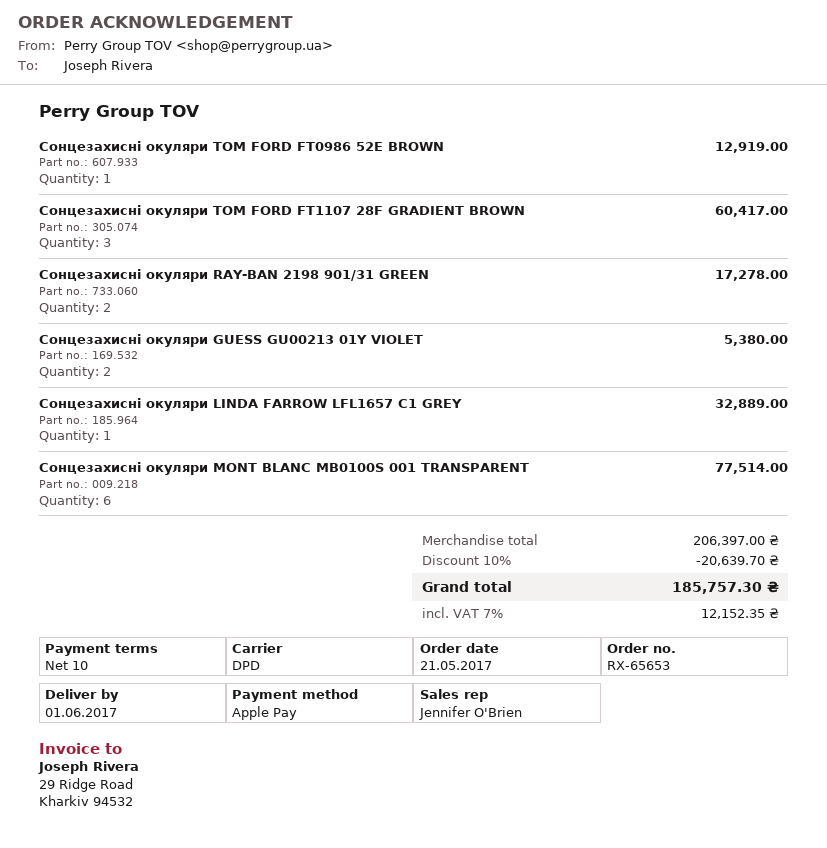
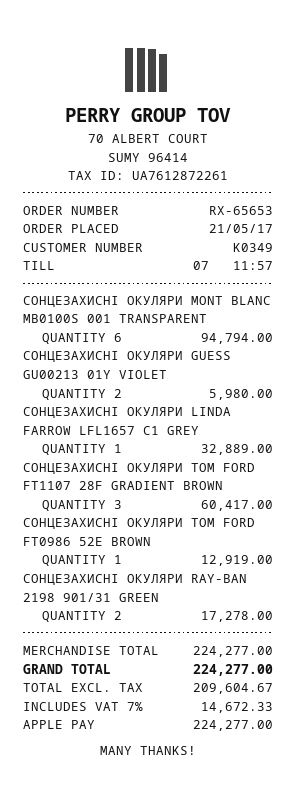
Сонцезахисні окуляри GUESS GU00213 01Y VIOLET: 2 for 5380.00 -> 2 for 5980.00
Сонцезахисні окуляри MONT BLANC MB0100S 001 TRANSPARENT: 6 for 77514.00 -> 6 for 94794.00
subtotal: 206397.00 -> 224277.00
discount: 10% = 20639.70 -> none
tax: 7% = 12152.35 -> 7% = 14672.33
total: 185757.30 -> 224277.00

